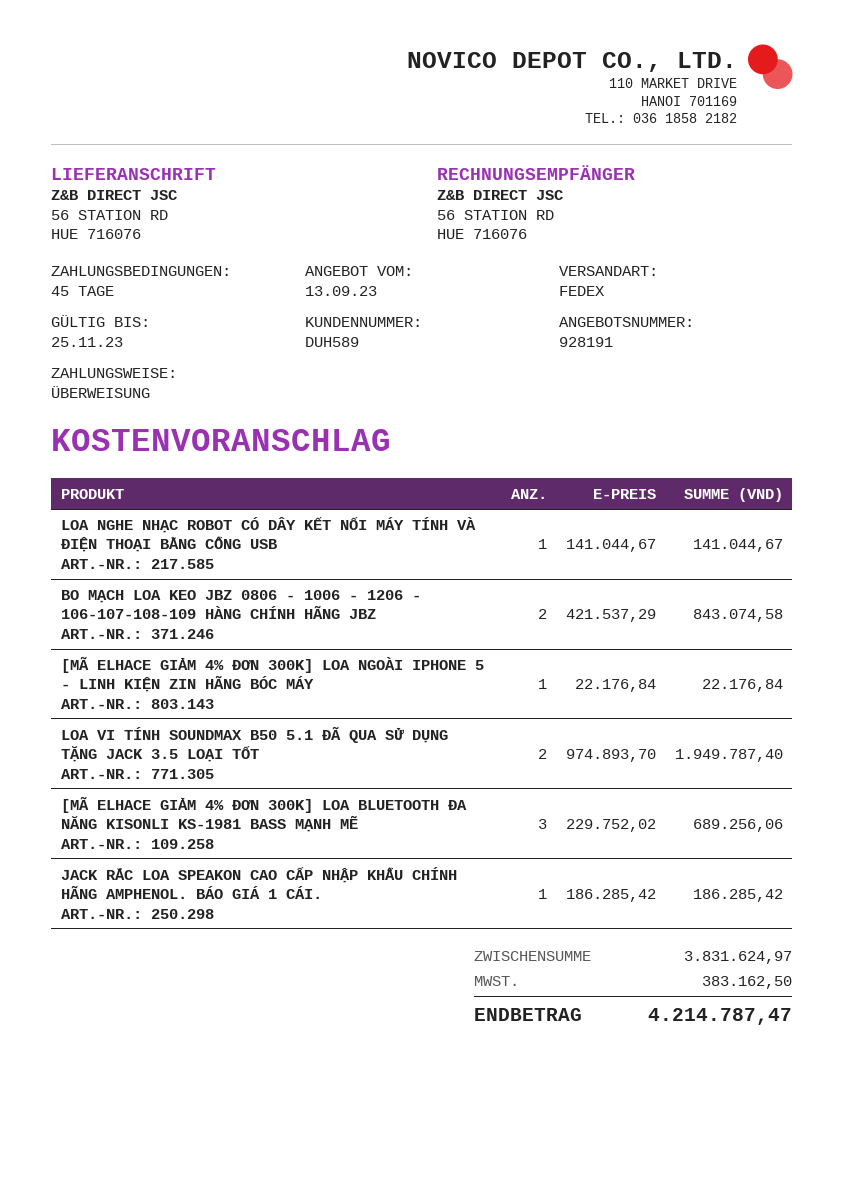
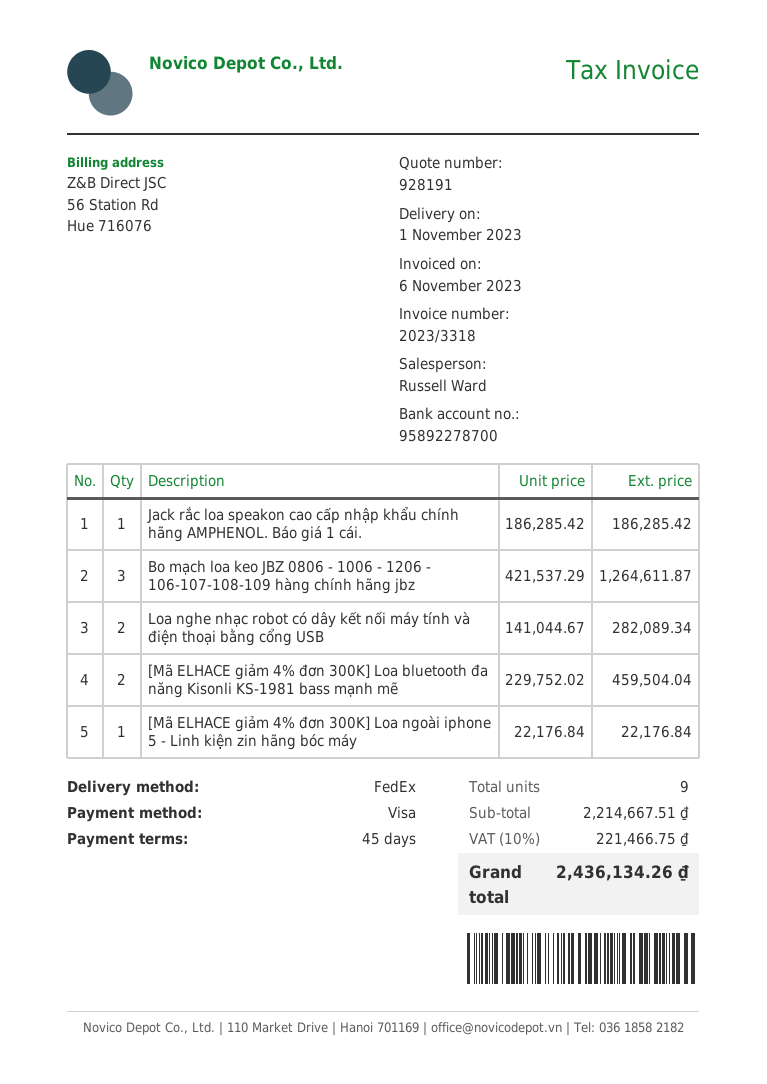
payment method: bank transfer -> Visa
LOA NGHE NHẠC ROBOT CÓ DÂY KẾT NỐI MÁY TÍNH VÀ ĐIỆN THOẠI BẰNG CỔNG USB: 1 x 141044.67 = 141044.67 -> 2 x 141044.67 = 282089.34
BO MẠCH LOA KEO JBZ 0806 - 1006 - 1206 - 106-107-108-109 HÀNG CHÍNH HÃNG JBZ: 2 x 421537.29 = 843074.58 -> 3 x 421537.29 = 1264611.87
LOA VI TÍNH SOUNDMAX B50 5.1 ĐÃ QUA SỬ DỤNG TẶNG JACK 3.5 LOẠI TỐT: 2 x 974893.70 = 1949787.40 -> none
[MÃ ELHACE GIẢM 4% ĐƠN 300K] LOA BLUETOOTH ĐA NĂNG KISONLI KS-1981 BASS MẠNH MẼ: 3 x 229752.02 = 689256.06 -> 2 x 229752.02 = 459504.04
subtotal: 3831624.97 -> 2214667.51
tax: 383162.50 -> 221466.75
total: 4214787.47 -> 2436134.26

